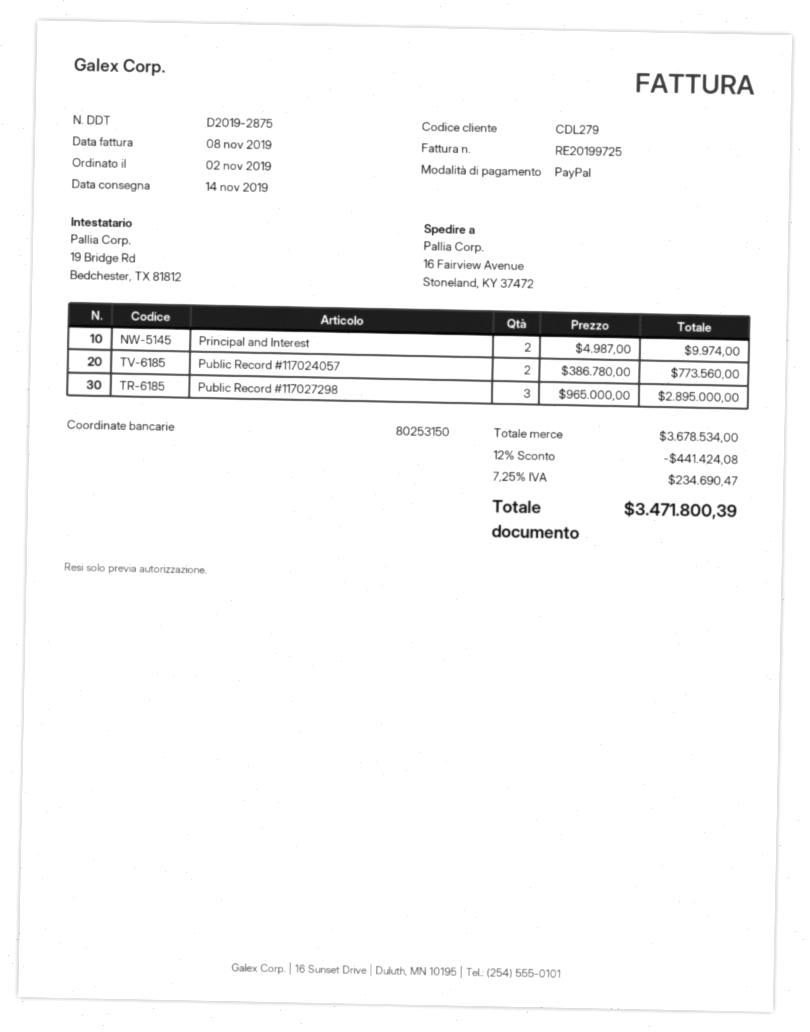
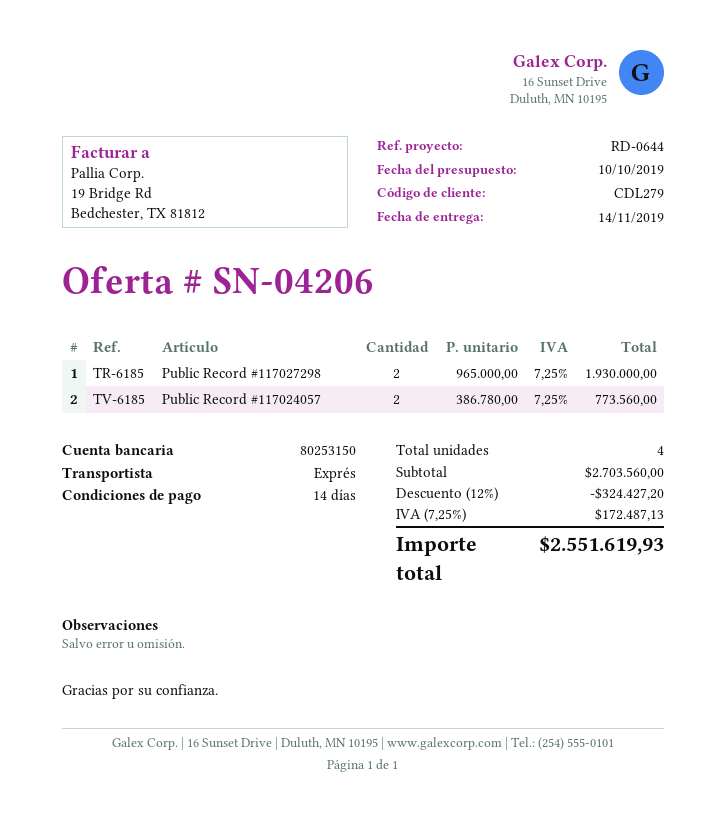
Principal and Interest: 2 x 4987.00 = 9974.00 -> none
Public Record #117027298: 3 x 965000.00 = 2895000.00 -> 2 x 965000.00 = 1930000.00
subtotal: 3678534.00 -> 2703560.00
discount: 12% = 441424.08 -> 12% = 324427.20
tax: 7.25% = 234690.47 -> 7.25% = 172487.13
total: 3471800.39 -> 2551619.93

